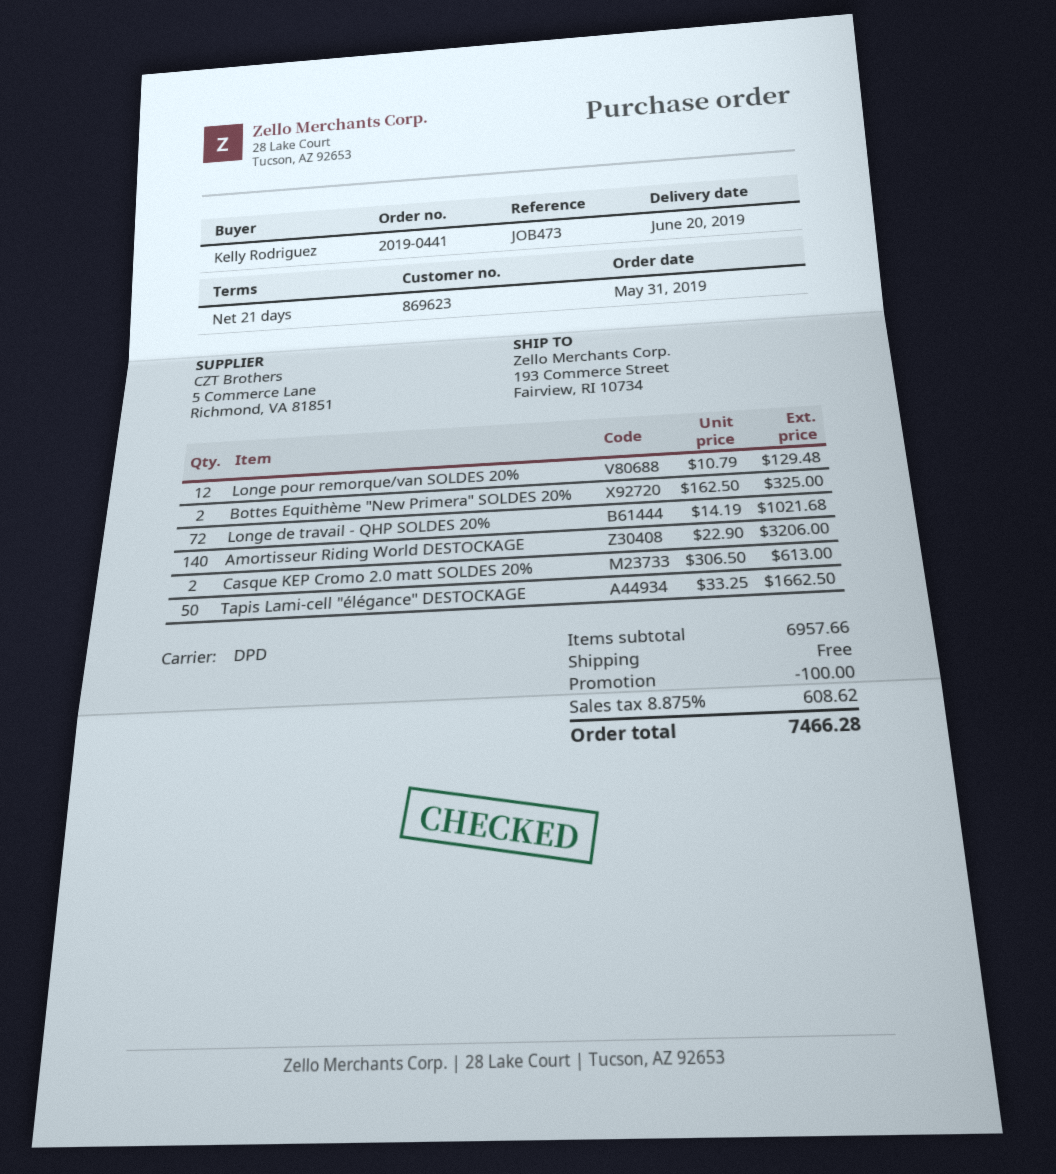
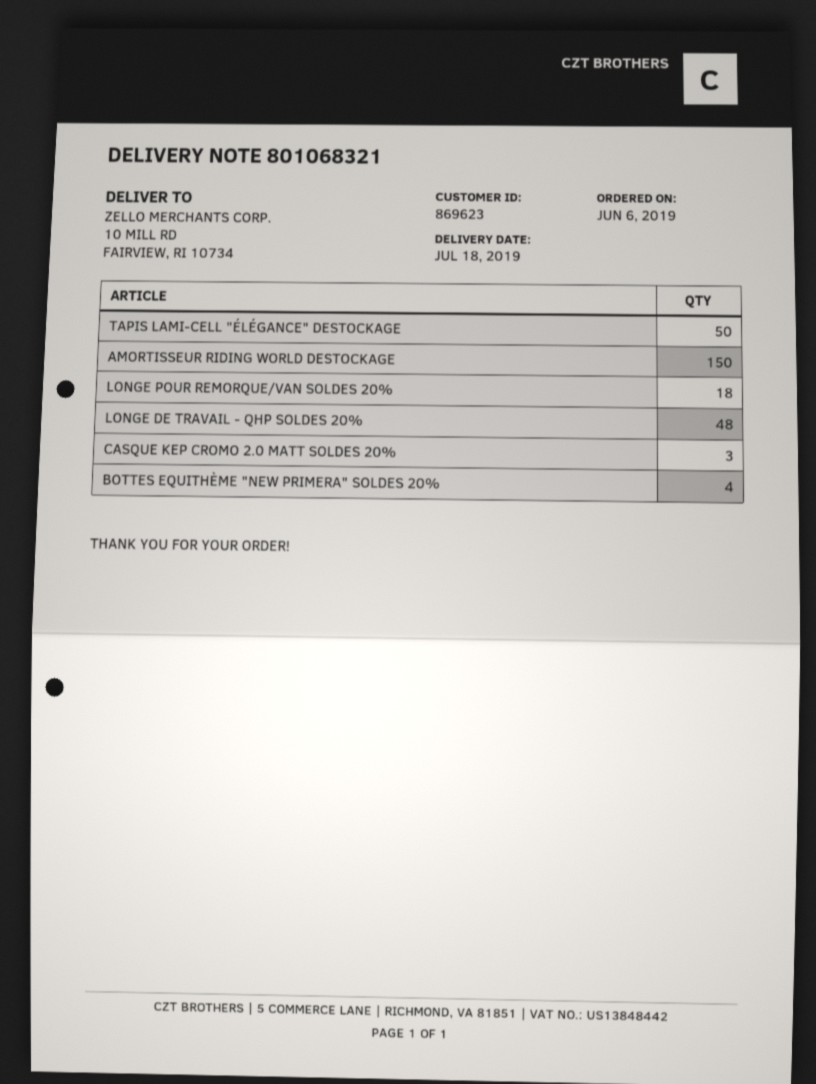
order date: 2019-05-31 -> 2019-06-06
delivery date: 2019-06-20 -> 2019-07-18
ship to: 193 Commerce Street, Fairview, RI 10734 -> 10 MILL RD, FAIRVIEW, RI 10734
Longe pour remorque/van SOLDES 20%: 12 -> 18
Bottes Equithème "New Primera" SOLDES 20%: 2 -> 4
Longe de travail - QHP SOLDES 20%: 72 -> 48
Amortisseur Riding World DESTOCKAGE: 140 -> 150
Casque KEP Cromo 2.0 matt SOLDES 20%: 2 -> 3

